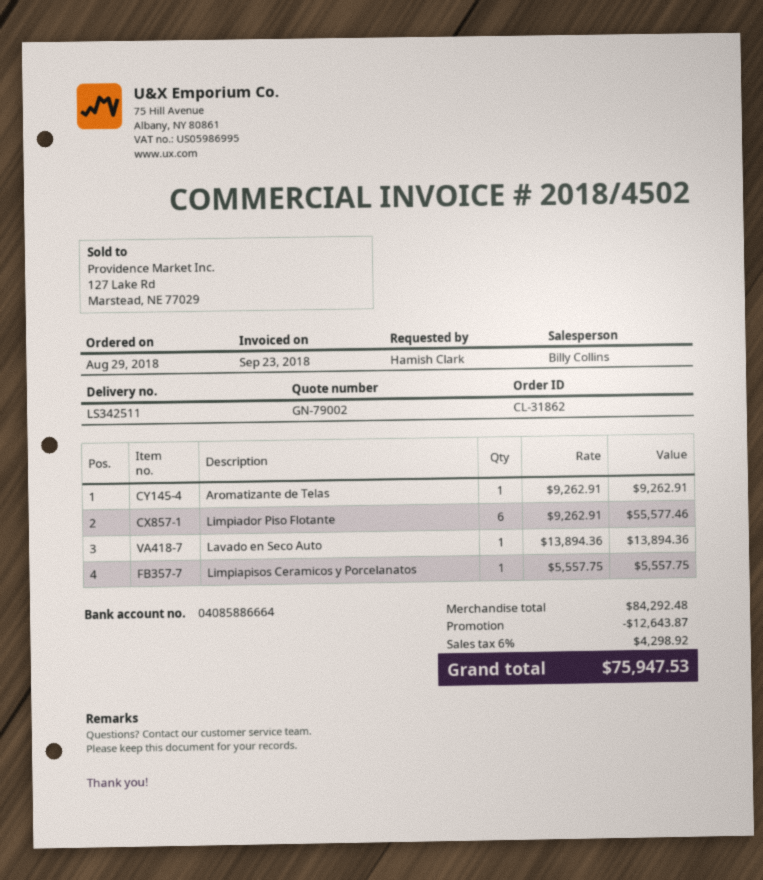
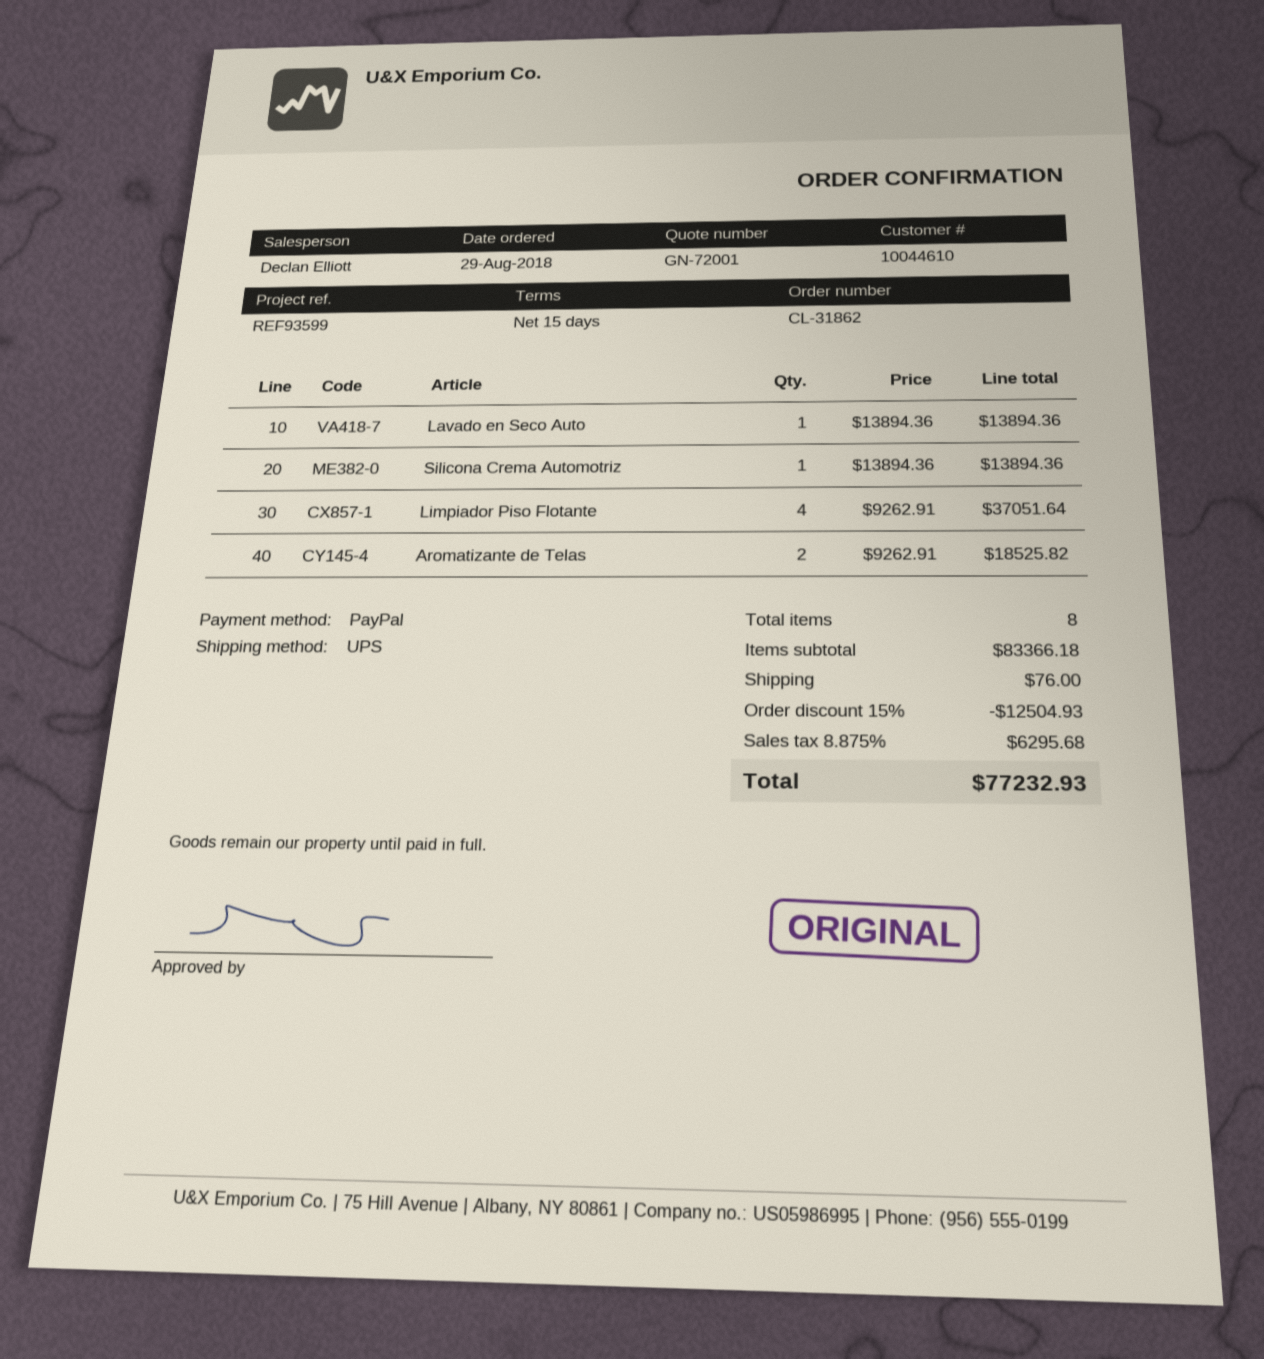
quote number: GN-79002 -> GN-72001
sales rep: Billy Collins -> Declan Elliott
Aromatizante de Telas: 1 x 9262.91 = 9262.91 -> 2 x 9262.91 = 18525.82
Limpiador Piso Flotante: 6 x 9262.91 = 55577.46 -> 4 x 9262.91 = 37051.64
Limpiapisos Ceramicos y Porcelanatos: 1 x 5557.75 = 5557.75 -> none
Silicona Crema Automotriz: none -> 1 x 13894.36 = 13894.36
subtotal: 84292.48 -> 83366.18
discount: 12643.87 -> 12504.93
shipping: none -> 76.00
tax: 6% = 4298.92 -> 8.875% = 6295.68
total: 75947.53 -> 77232.93

